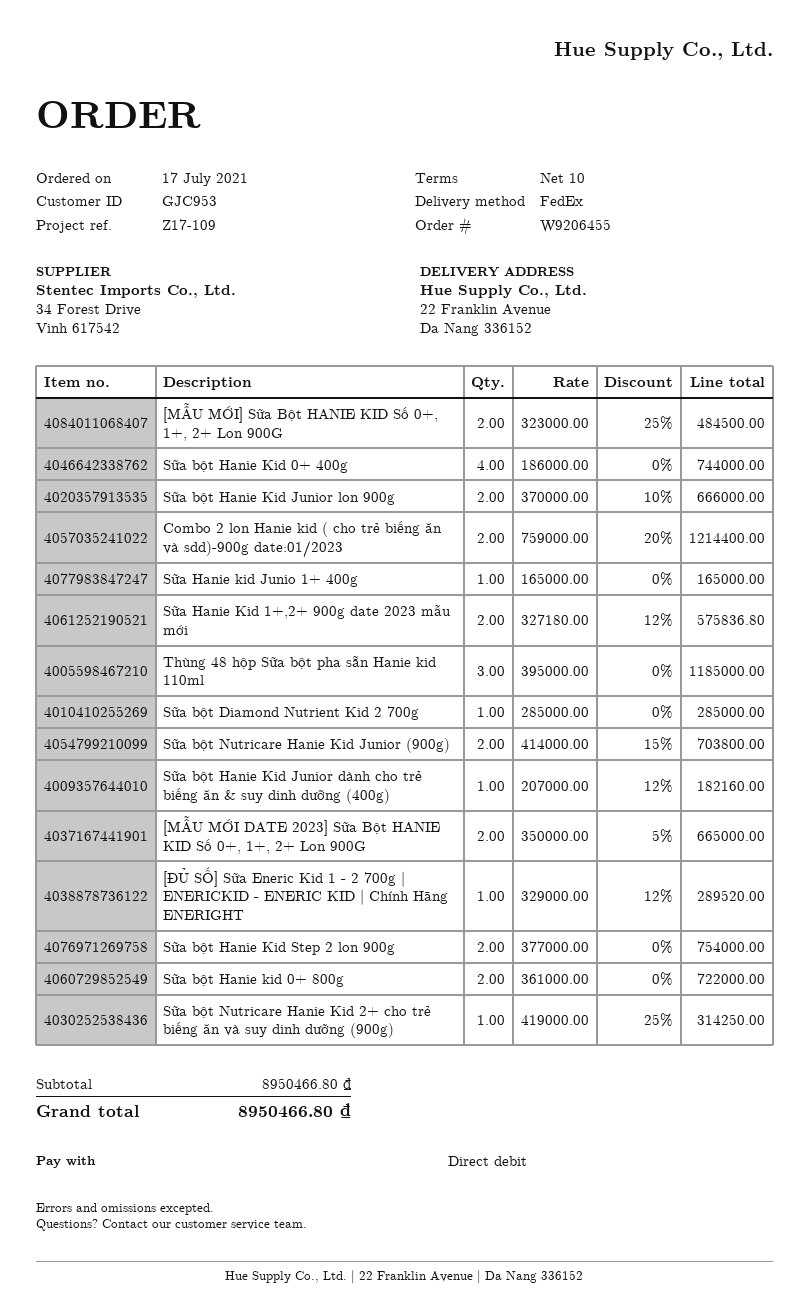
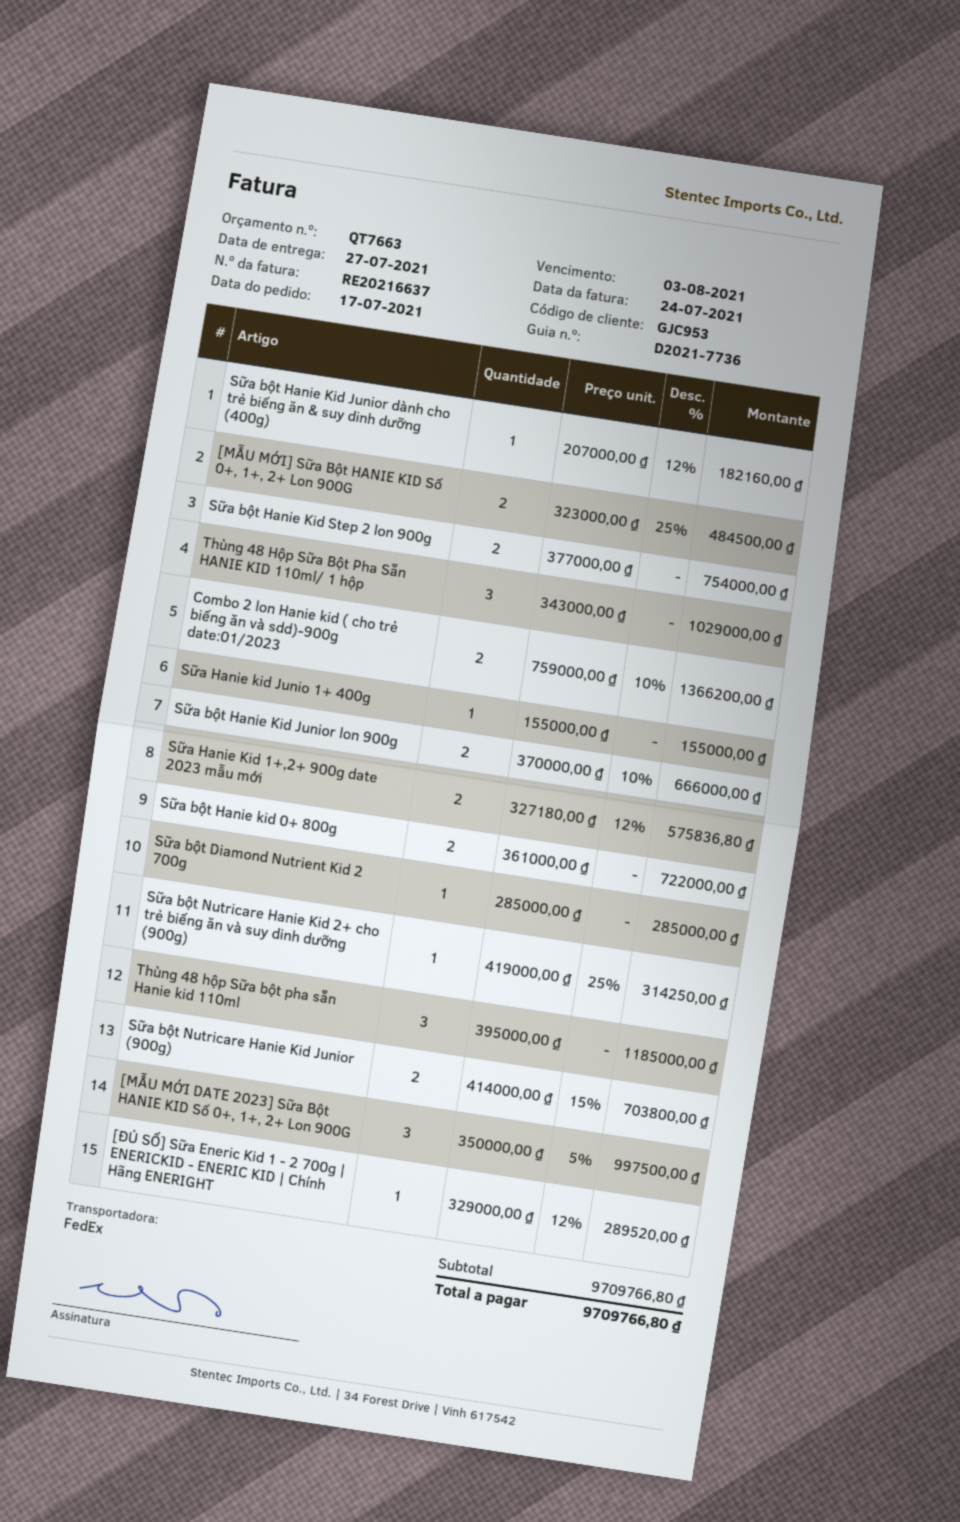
Sữa bột Hanie Kid 0+ 400g: 4 x 186000.00 = 744000.00 -> none
Combo 2 lon Hanie kid ( cho trẻ biếng ăn và sdd)-900g date:01/2023: 2 x 759000.00 - 20% = 1214400.00 -> 2 x 759000.00 - 10% = 1366200.00
Sữa Hanie kid Junio 1+ 400g: 1 x 165000.00 = 165000.00 -> 1 x 155000.00 = 155000.00
[MẪU MỚI DATE 2023] Sữa Bột HANIE KID Số 0+, 1+, 2+ Lon 900G: 2 x 350000.00 - 5% = 665000.00 -> 3 x 350000.00 - 5% = 997500.00
Thùng 48 Hộp Sữa Bột Pha Sẵn HANIE KID 110ml/ 1 hộp: none -> 3 x 343000.00 = 1029000.00
subtotal: 8950466.80 -> 9709766.80
total: 8950466.80 -> 9709766.80

